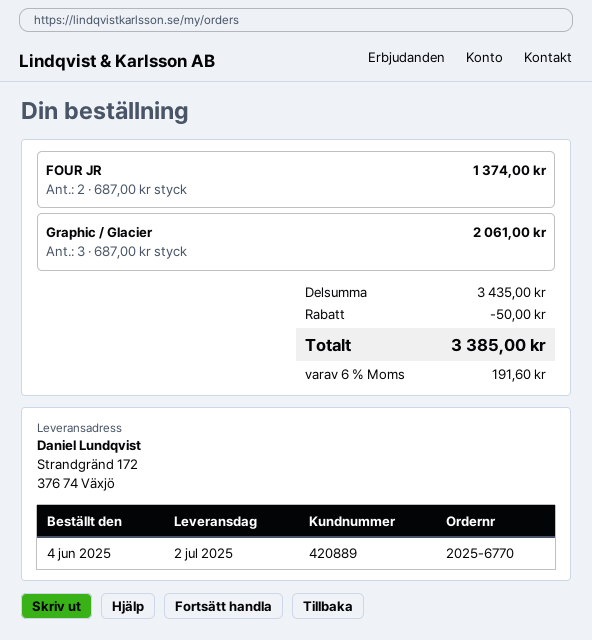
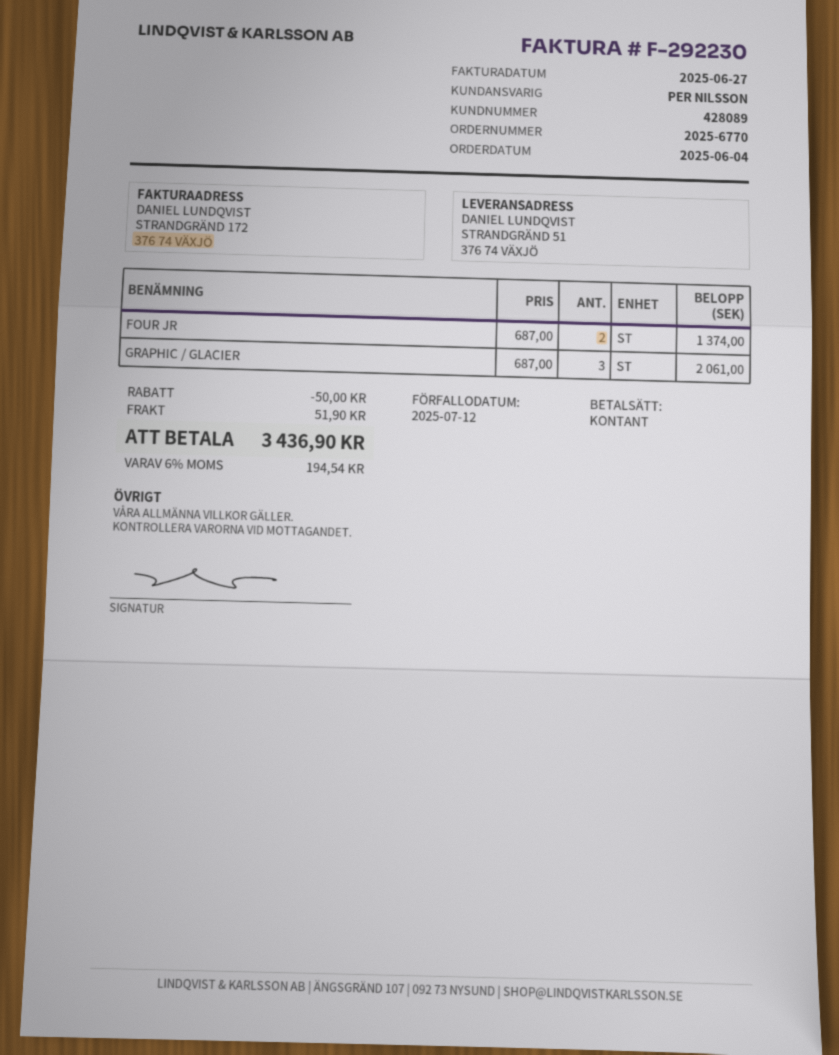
customer number: 420889 -> 428089
ship to: Strandgränd 172, 376 74 Växjö -> STRANDGRÄND 51, 376 74 VÄXJÖ
shipping: none -> 51.90
tax: 6% = 191.60 -> 6% = 194.54
total: 3385.00 -> 3436.90

